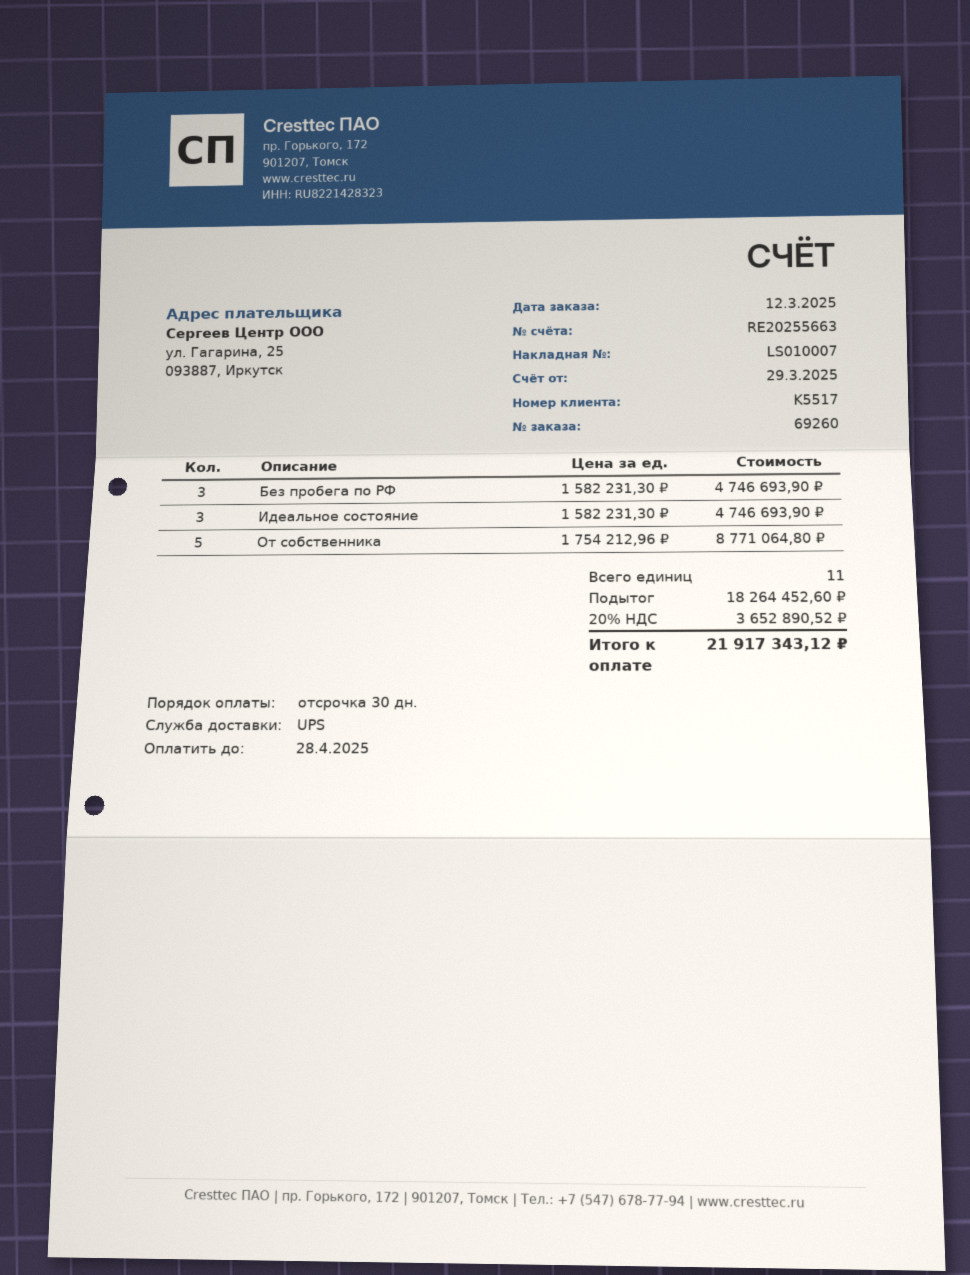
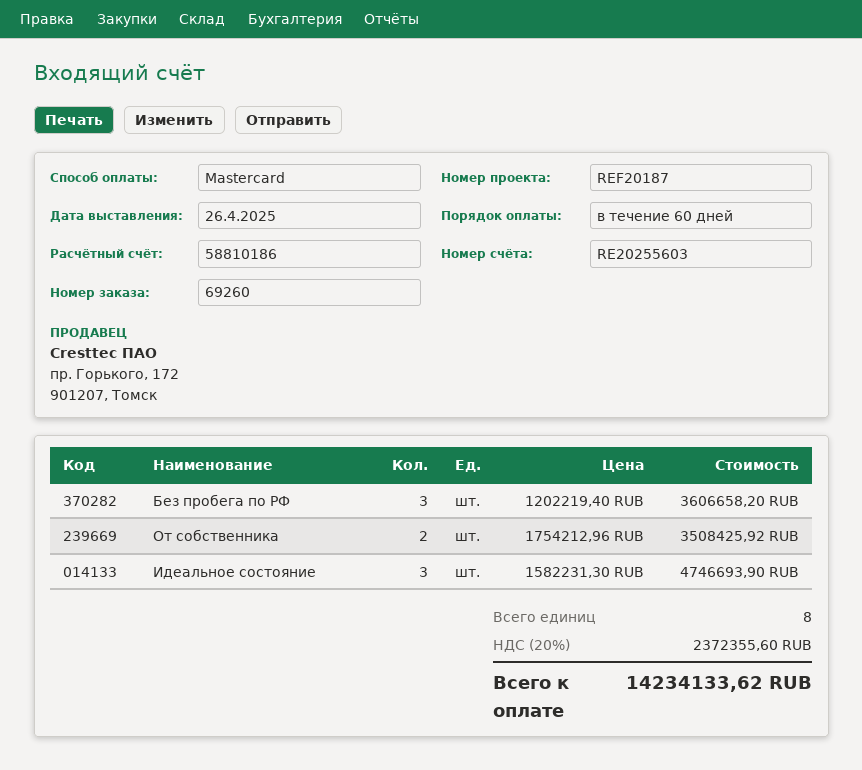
invoice number: RE20255663 -> RE20255603
invoice date: 2025-03-29 -> 2025-04-26
payment terms: 30 days -> 60 days
Без пробега по РФ: 3 x 1582231.30 = 4746693.90 -> 3 x 1202219.40 = 3606658.20
От собственника: 5 x 1754212.96 = 8771064.80 -> 2 x 1754212.96 = 3508425.92
total quantity: 11 -> 8
tax: 20% = 3652890.52 -> 20% = 2372355.60
total: 21917343.12 -> 14234133.62

